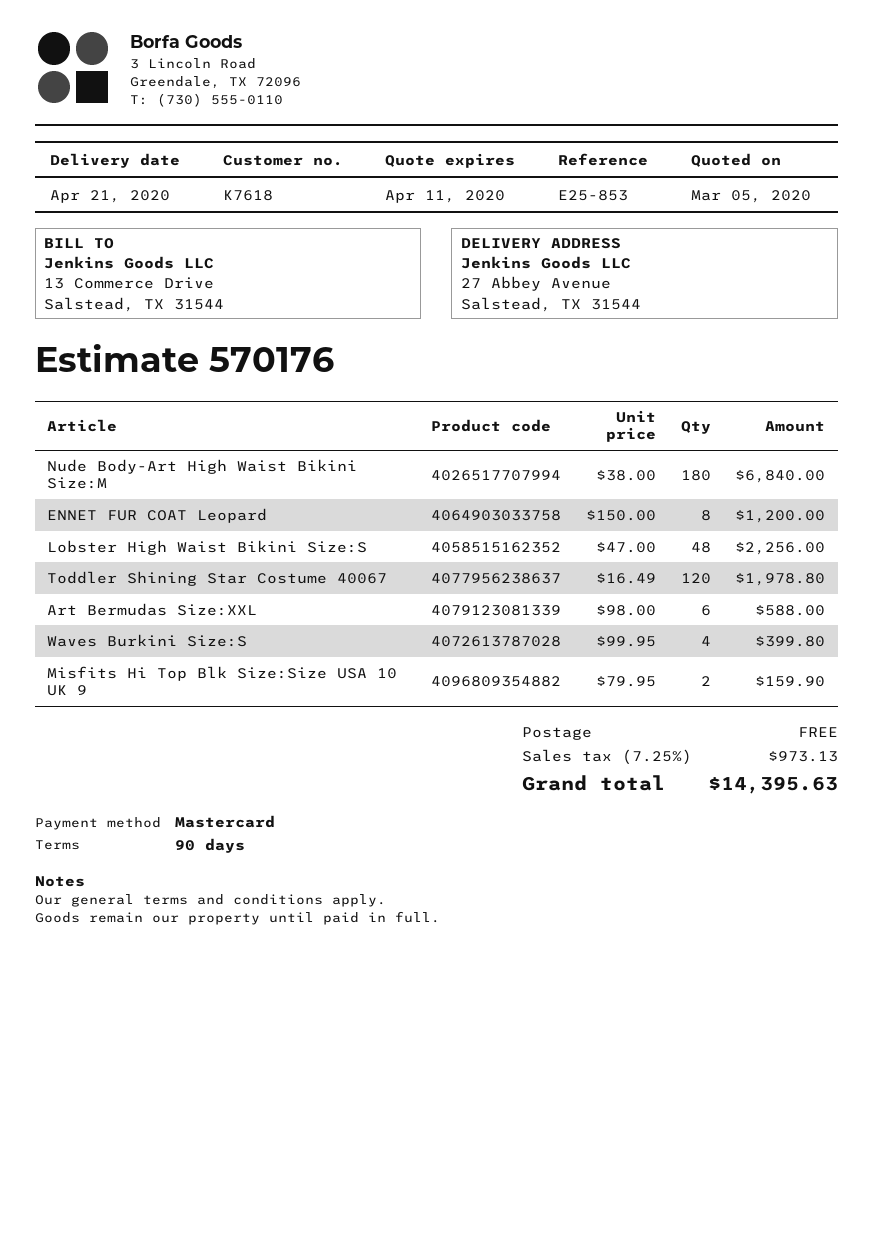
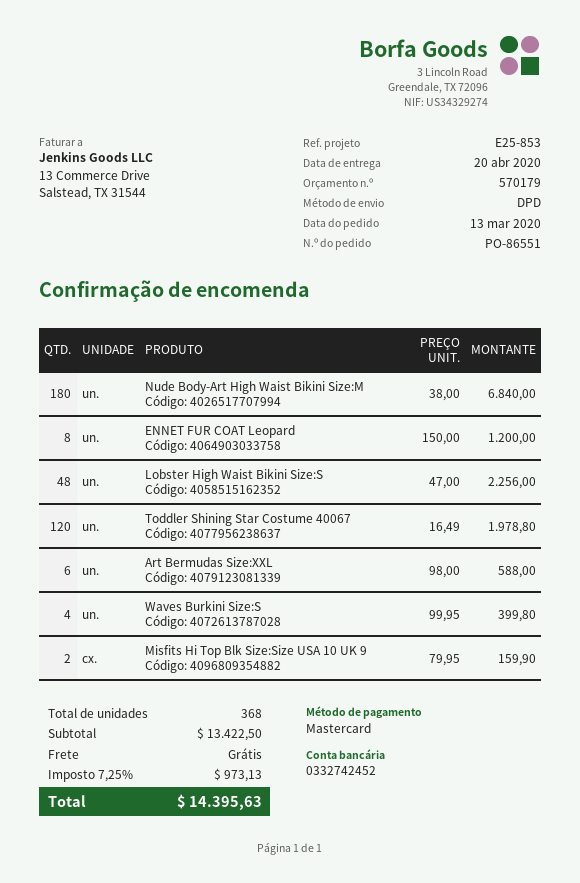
quote number: 570176 -> 570179
delivery date: 2020-04-21 -> 2020-04-20

